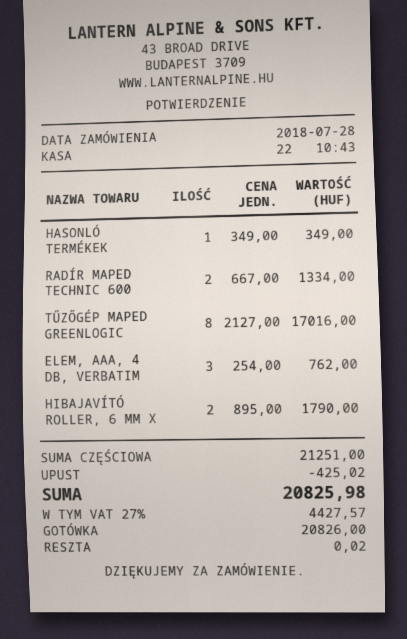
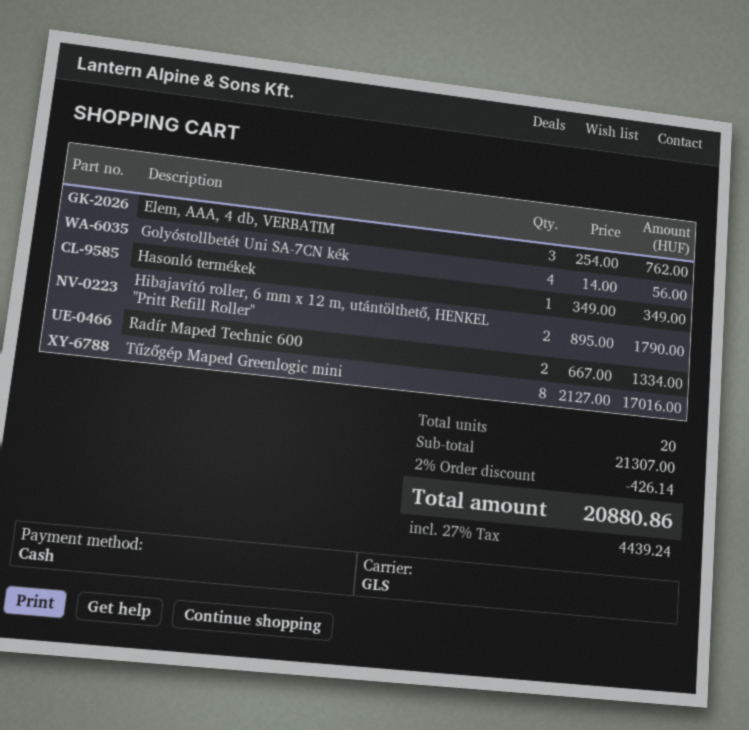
Golyóstollbetét Uni SA-7CN kék: none -> 4 x 14.00 = 56.00
subtotal: 21251.00 -> 21307.00
discount: 425.02 -> 426.14
tax: 27% = 4427.57 -> 27% = 4439.24
total: 20825.98 -> 20880.86

